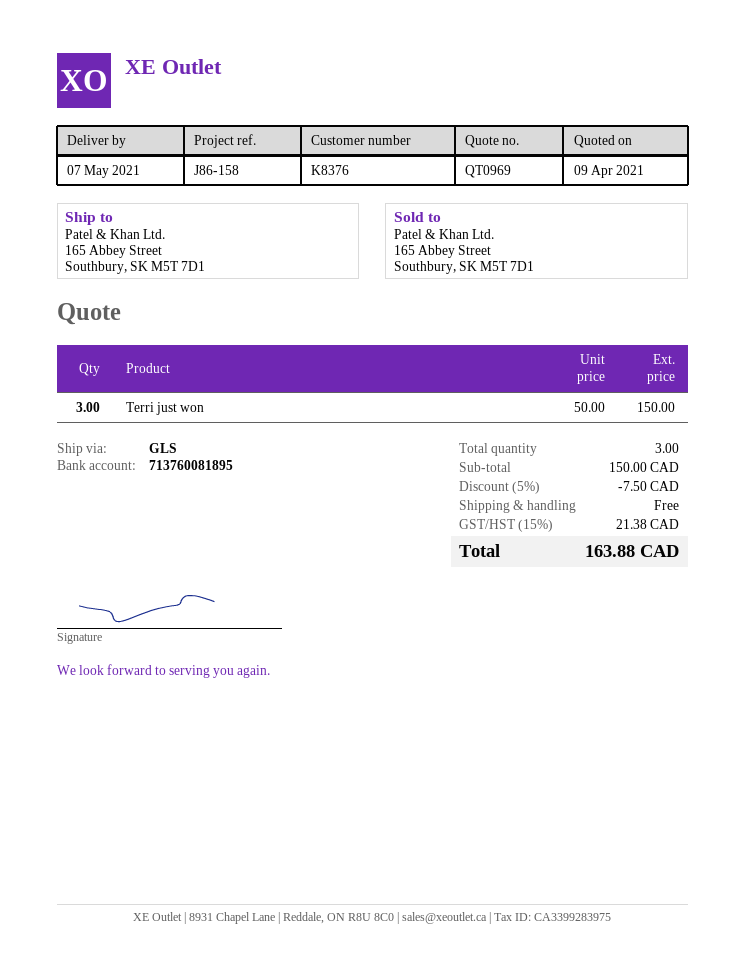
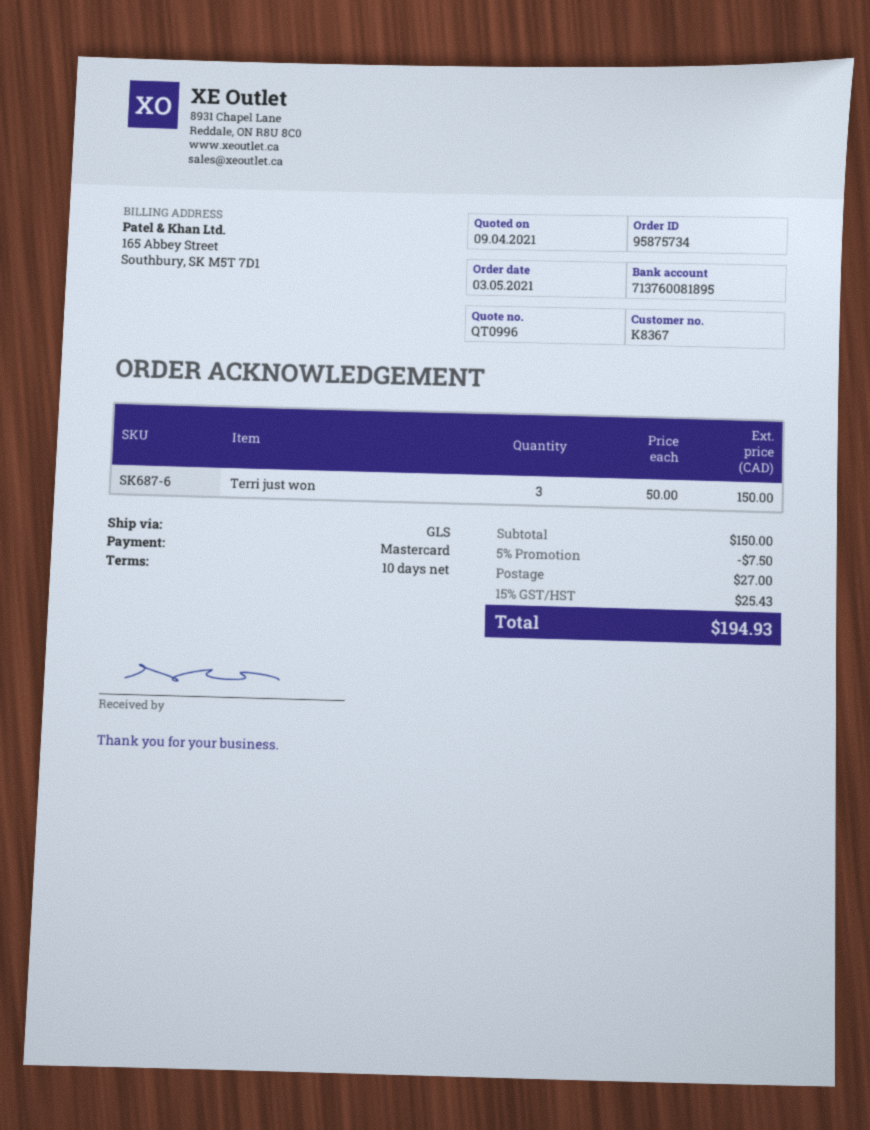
quote number: QT0969 -> QT0996
customer number: K8376 -> K8367
shipping: 0.00 -> 27.00
tax: 15% = 21.38 -> 15% = 25.43
total: 163.88 -> 194.93

